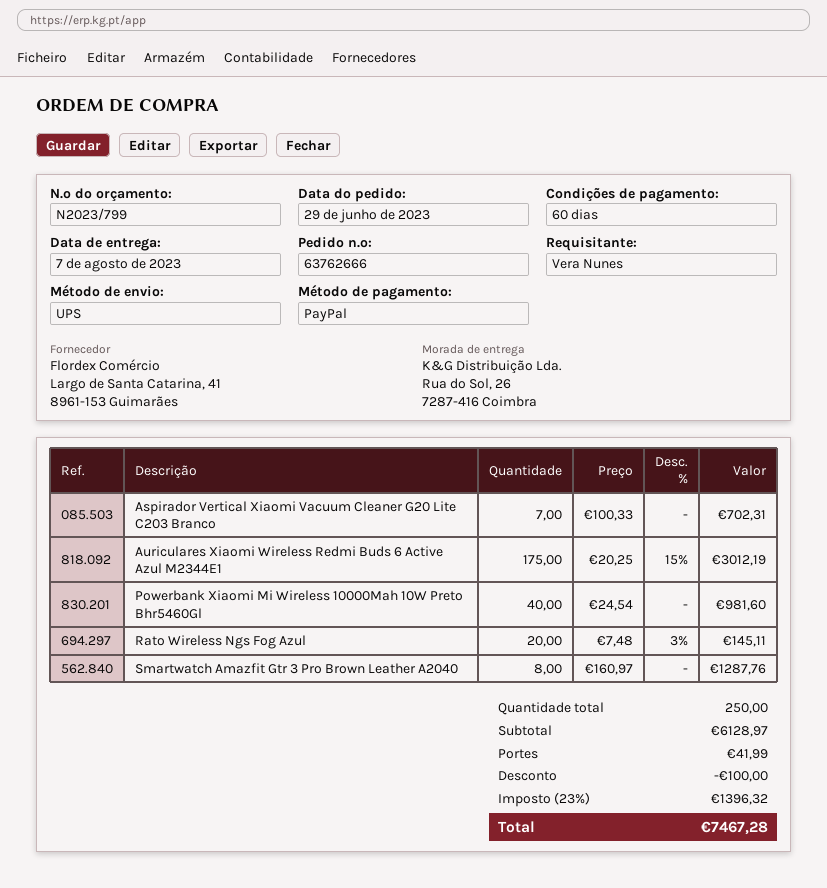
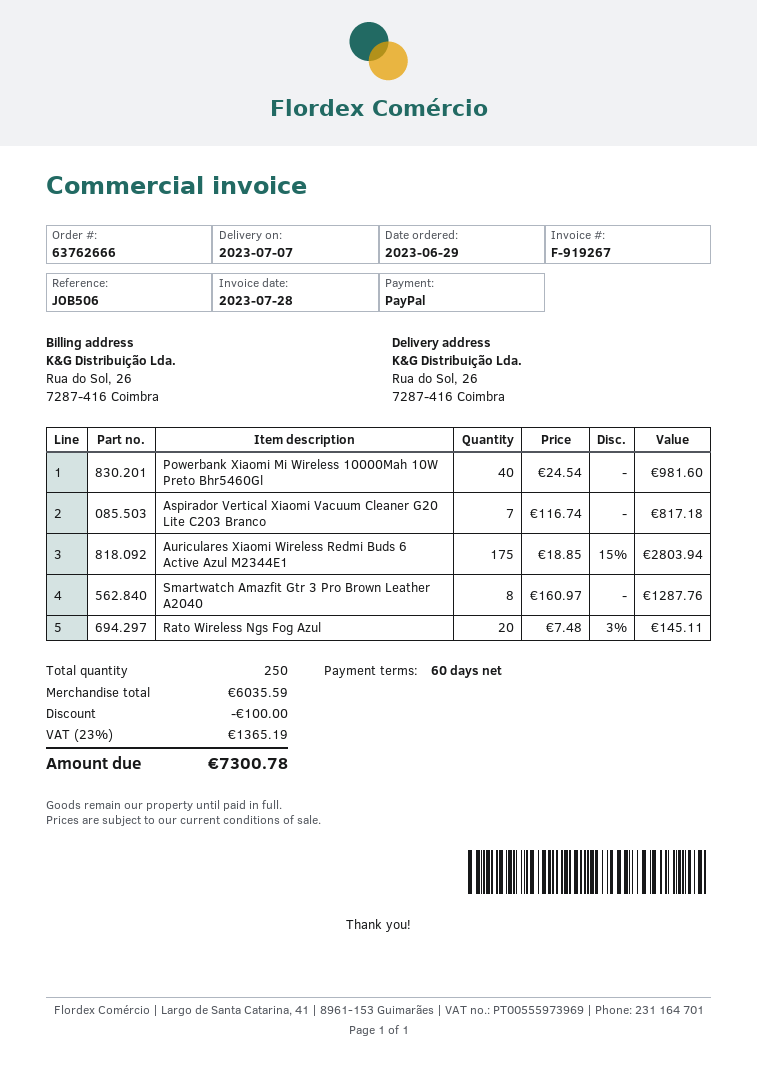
delivery date: 2023-08-07 -> 2023-07-07
Aspirador Vertical Xiaomi Vacuum Cleaner G20 Lite C203 Branco: 7 x 100.33 = 702.31 -> 7 x 116.74 = 817.18
Auriculares Xiaomi Wireless Redmi Buds 6 Active Azul M2344E1: 175 x 20.25 - 15% = 3012.19 -> 175 x 18.85 - 15% = 2803.94
subtotal: 6128.97 -> 6035.59
shipping: 41.99 -> none
tax: 23% = 1396.32 -> 23% = 1365.19
total: 7467.28 -> 7300.78

